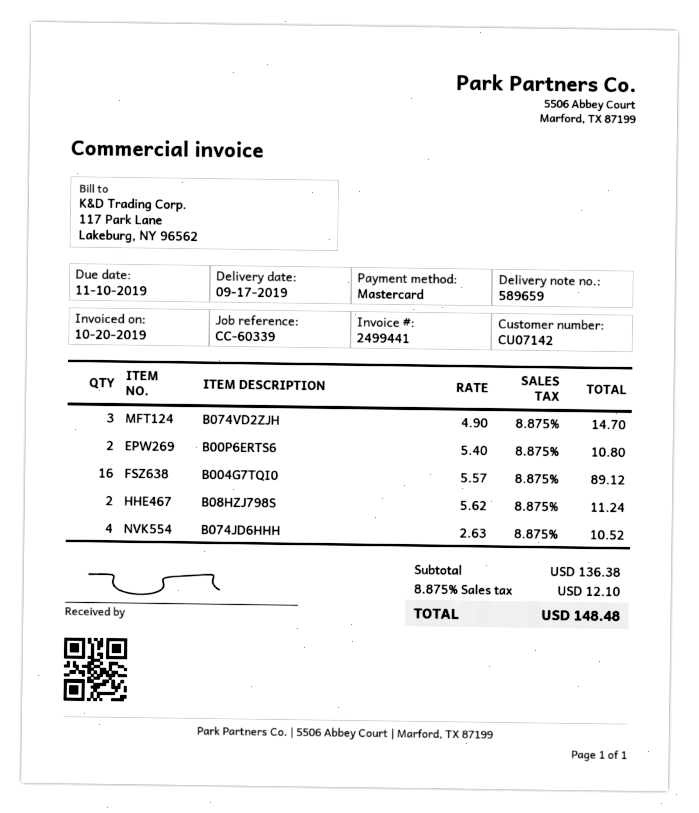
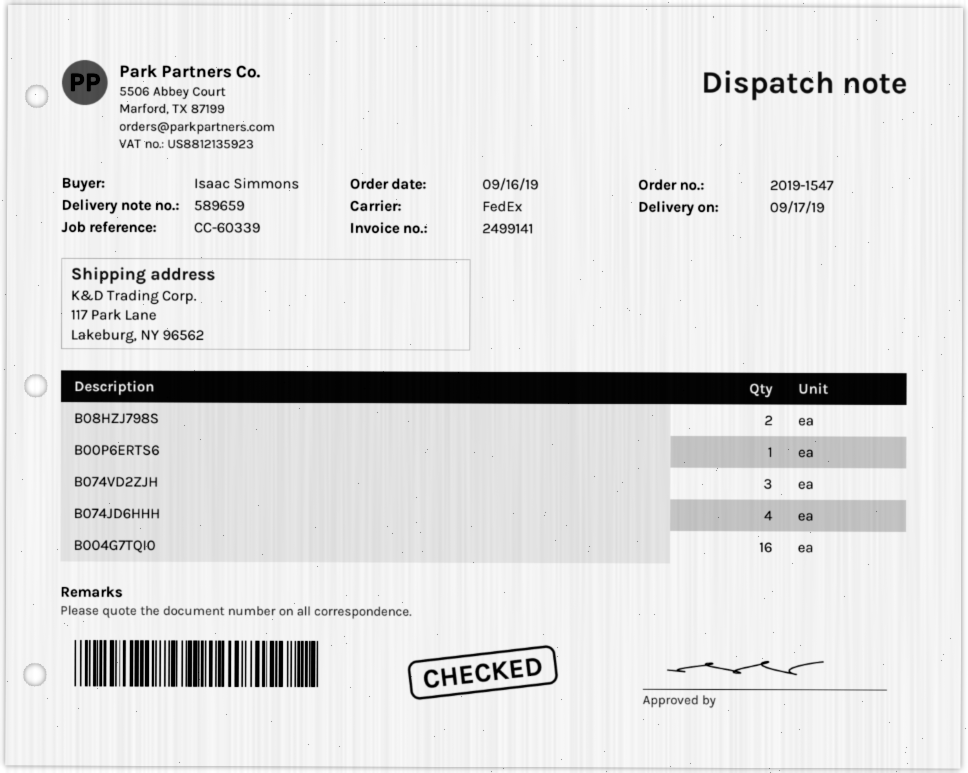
invoice number: 2499441 -> 2499141
B00P6ERTS6: 2 -> 1

